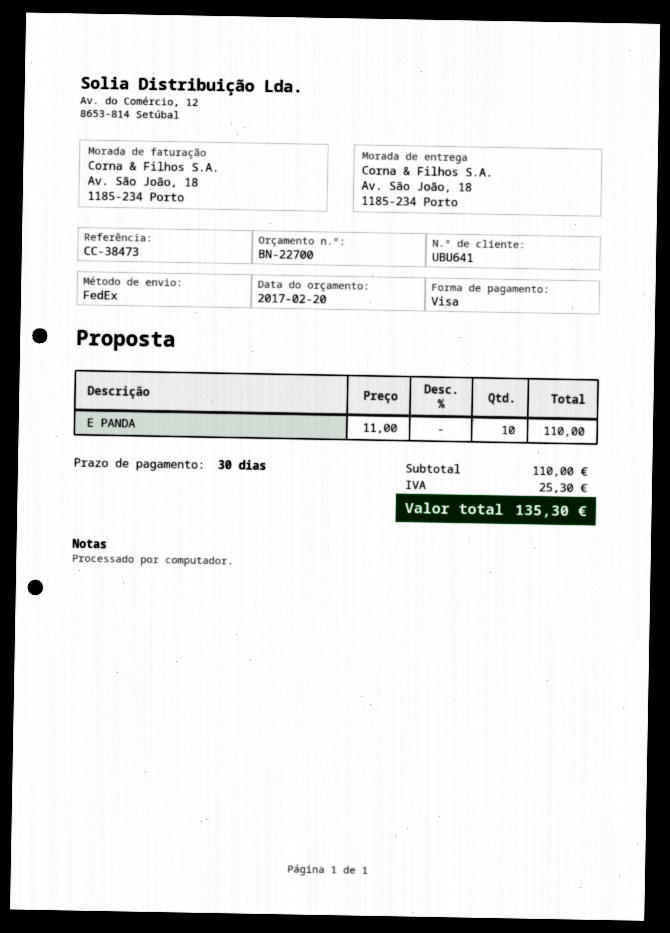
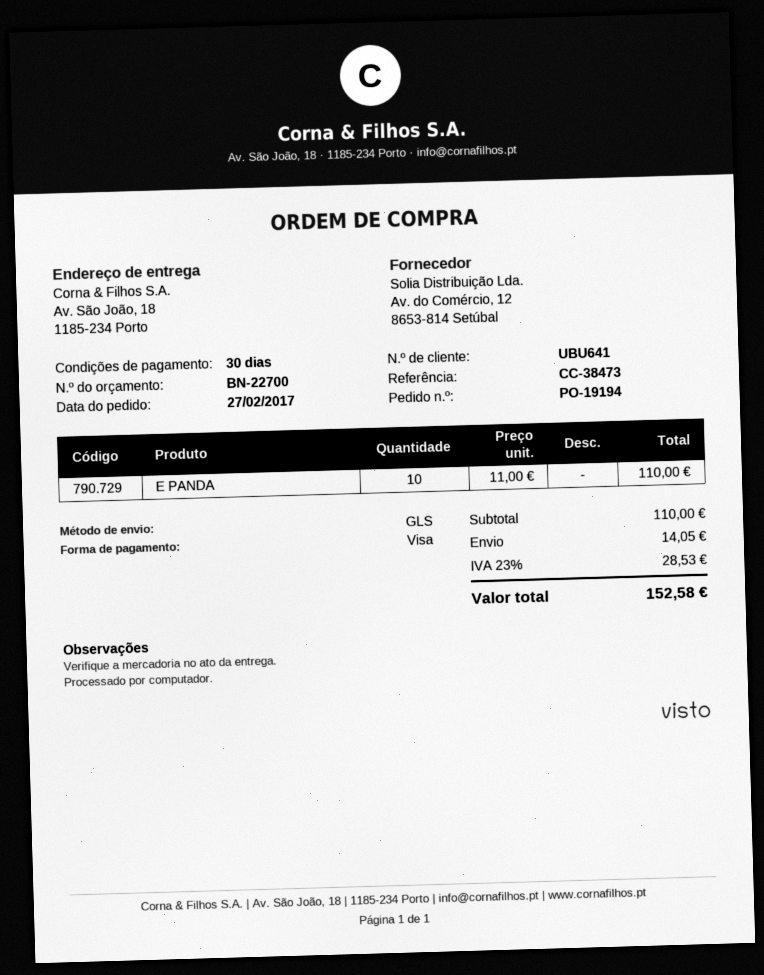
shipping method: FedEx -> GLS
shipping: none -> 14.05
tax: 25.30 -> 28.53
total: 135.30 -> 152.58

